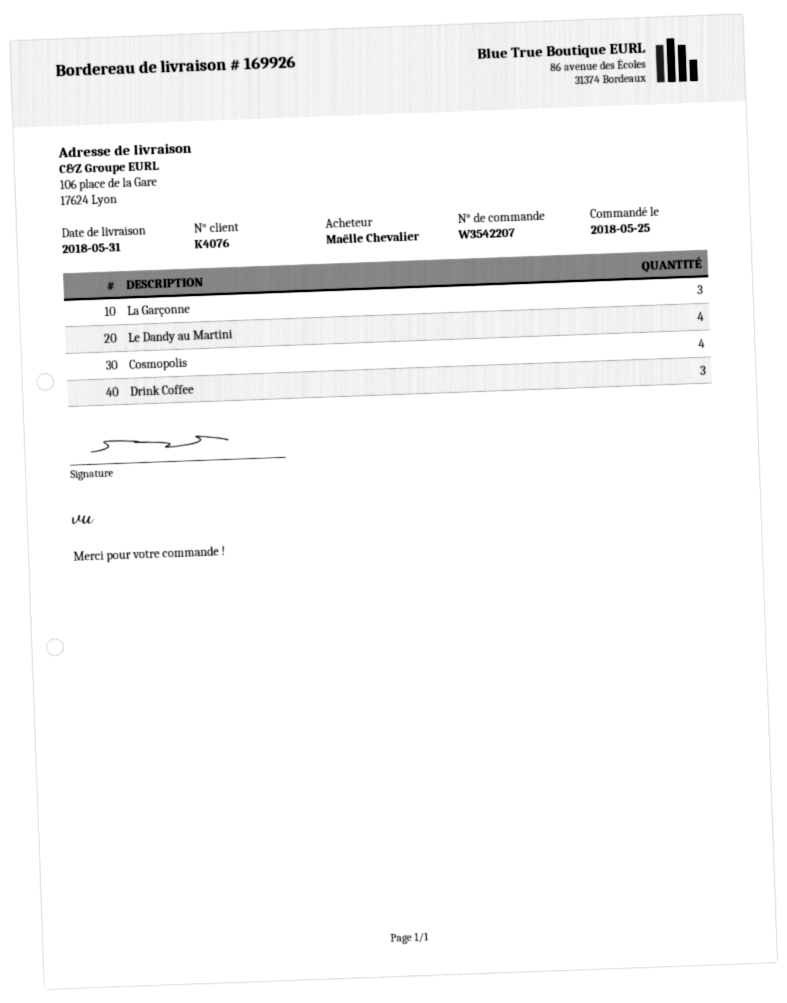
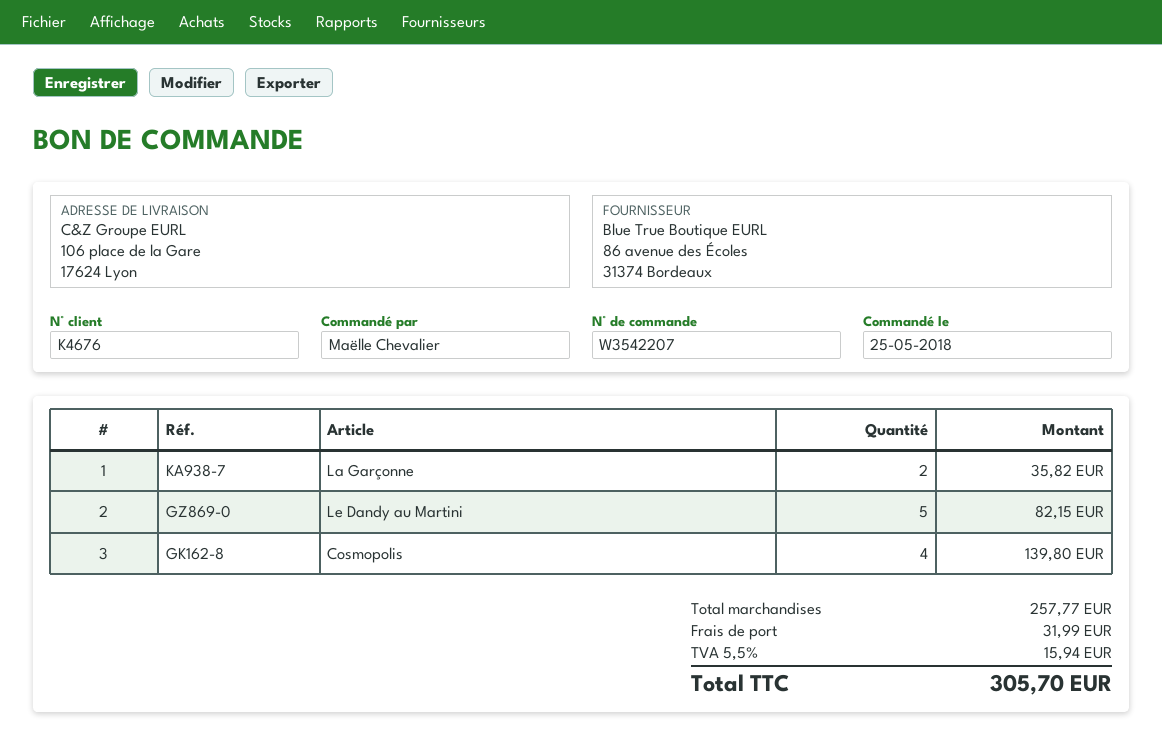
customer number: K4076 -> K4676
La Garçonne: 3 -> 2
Le Dandy au Martini: 4 -> 5
Drink Coffee: 3 -> none

